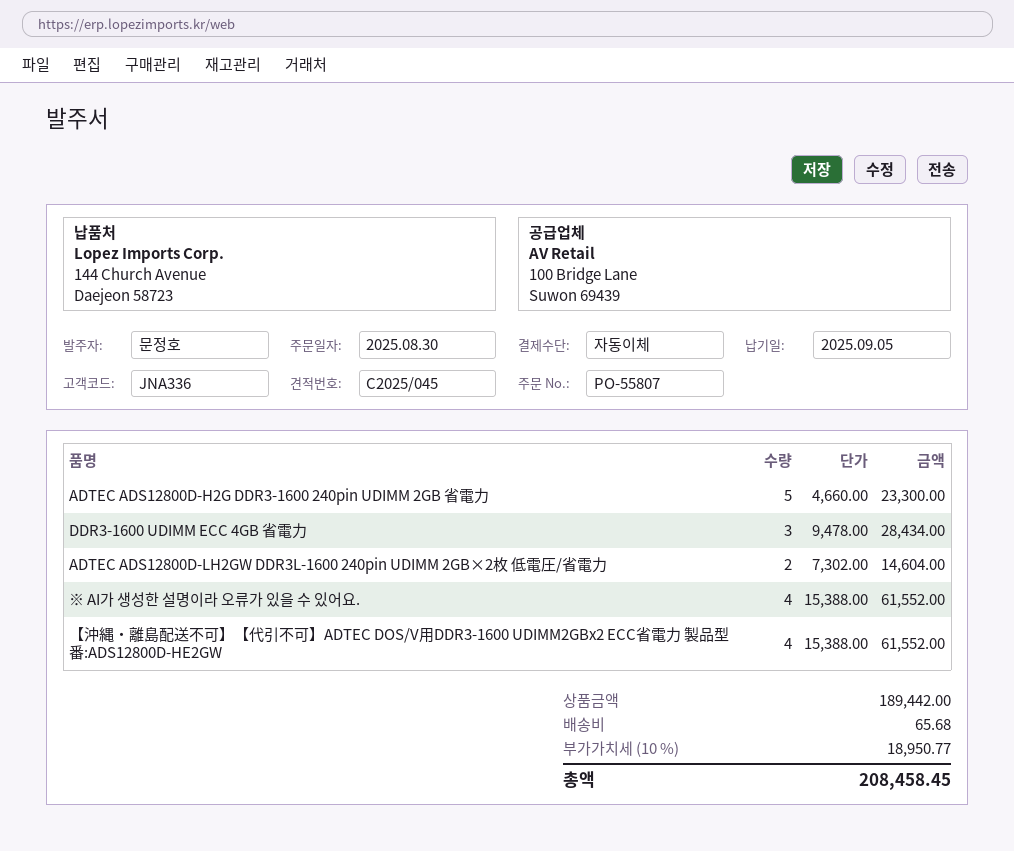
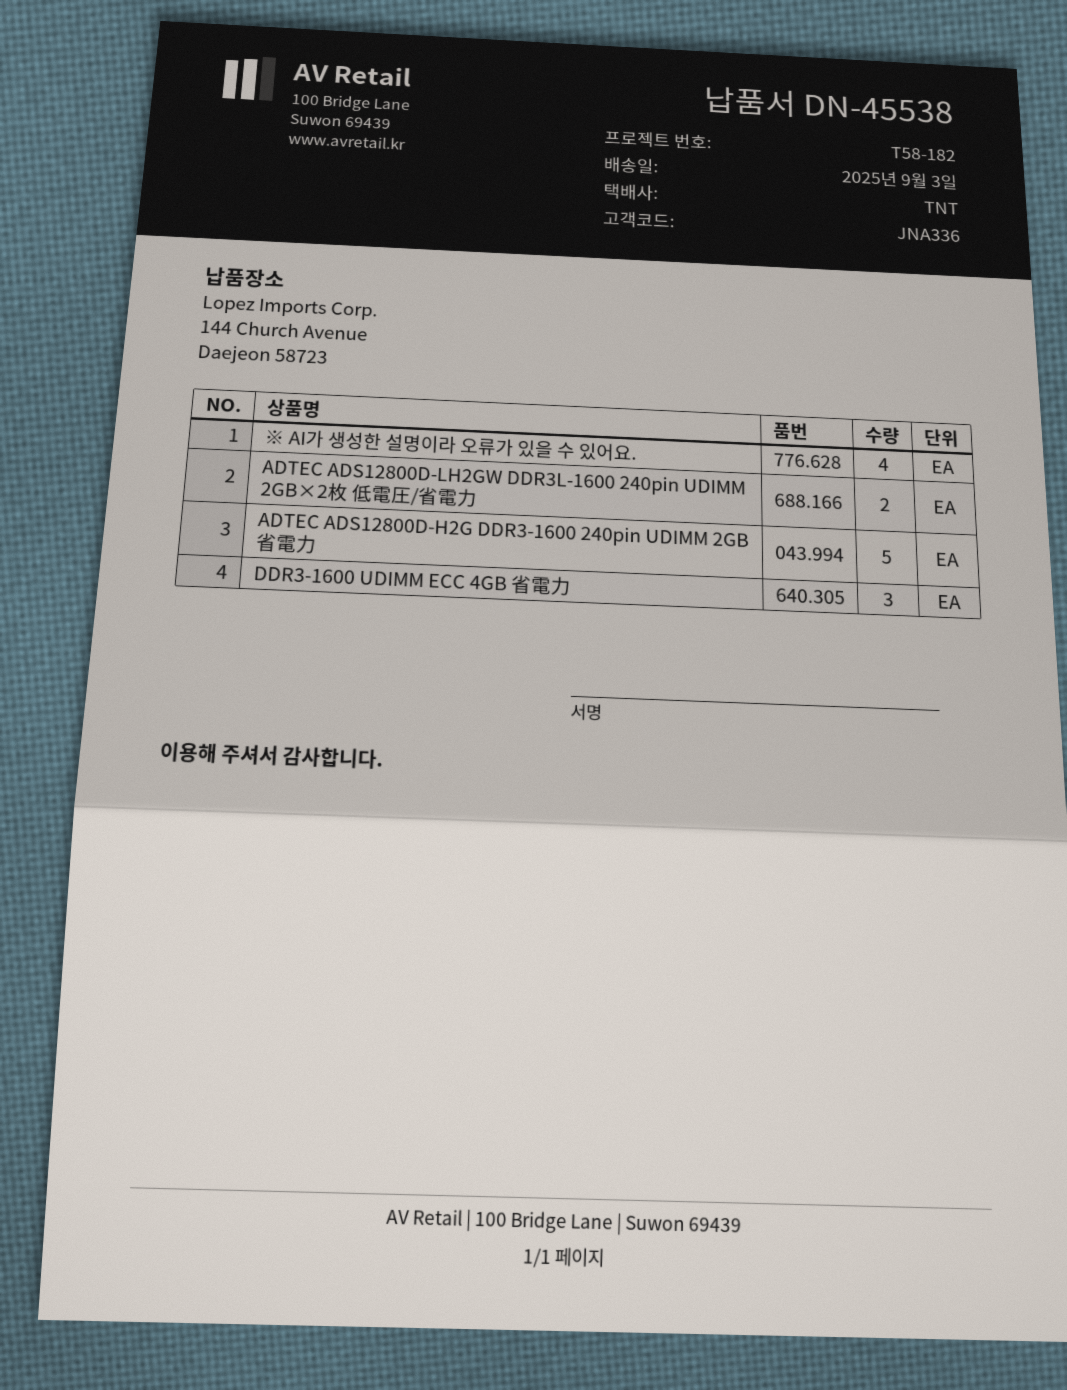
delivery date: 2025-09-05 -> 2025-09-03
【沖縄・離島配送不可】【代引不可】ADTEC DOS/V用DDR3-1600 UDIMM2GBx2 ECC省電力 製品型番:ADS12800D-HE2GW: 4 -> none

